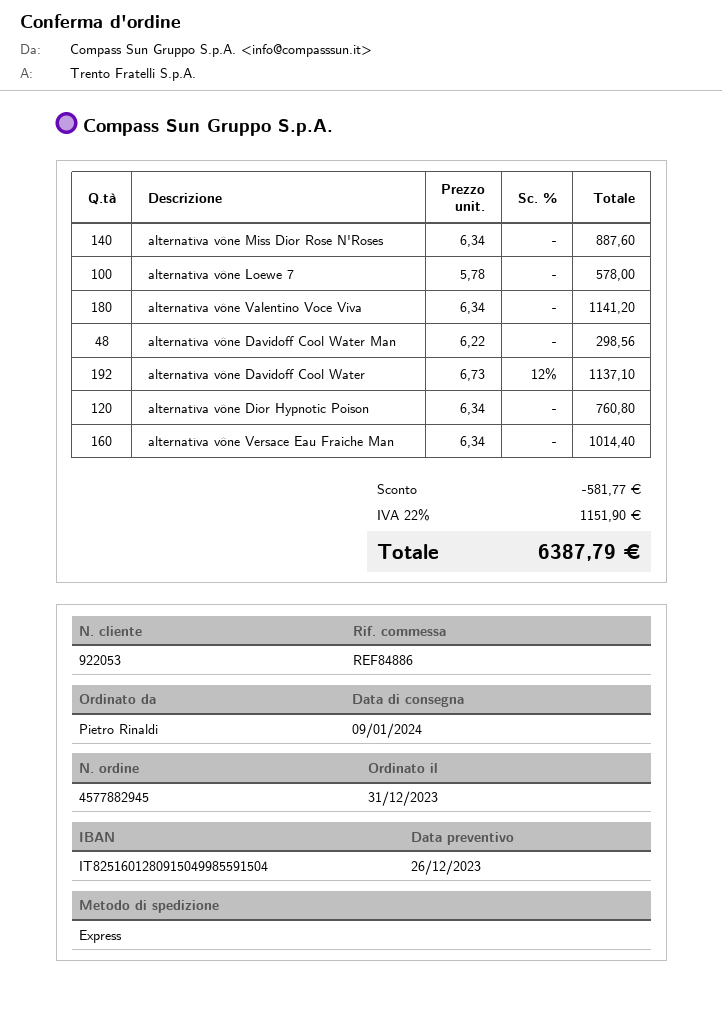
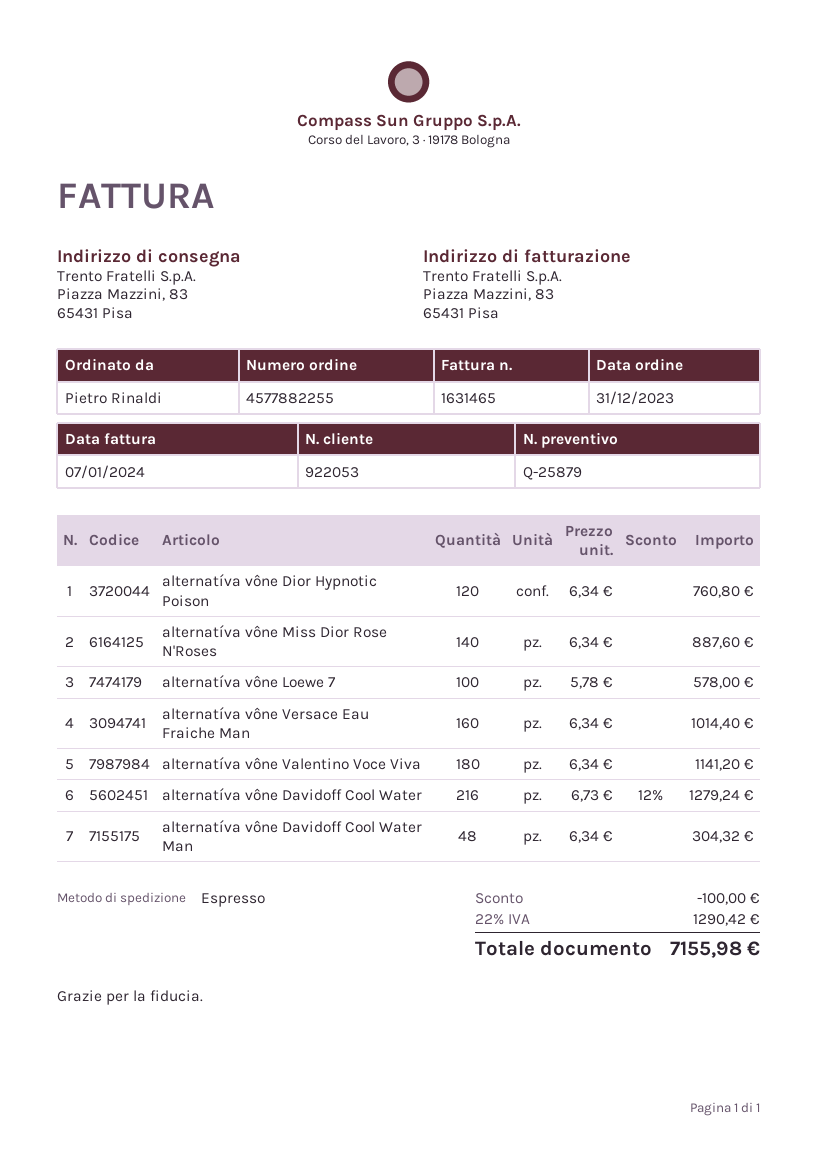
order number: 4577882945 -> 4577882255
alternatíva vône Davidoff Cool Water Man: 48 x 6.22 = 298.56 -> 48 x 6.34 = 304.32
alternatíva vône Davidoff Cool Water: 192 x 6.73 - 12% = 1137.10 -> 216 x 6.73 - 12% = 1279.24
discount: 581.77 -> 100.00
tax: 22% = 1151.90 -> 22% = 1290.42
total: 6387.79 -> 7155.98

